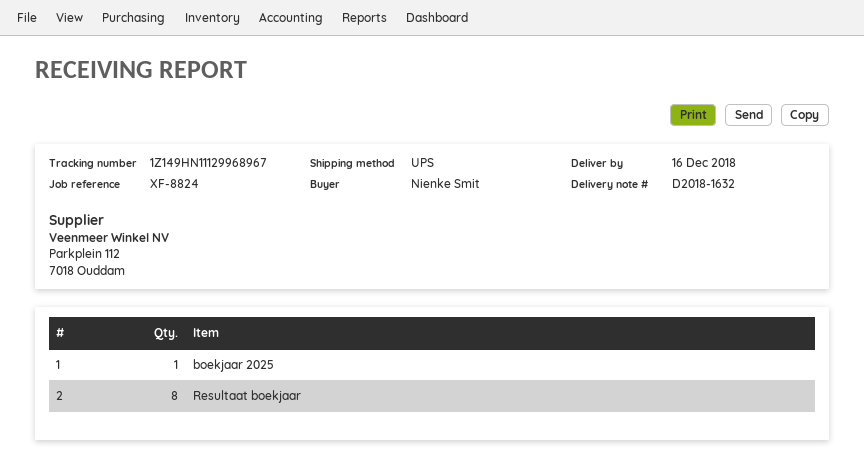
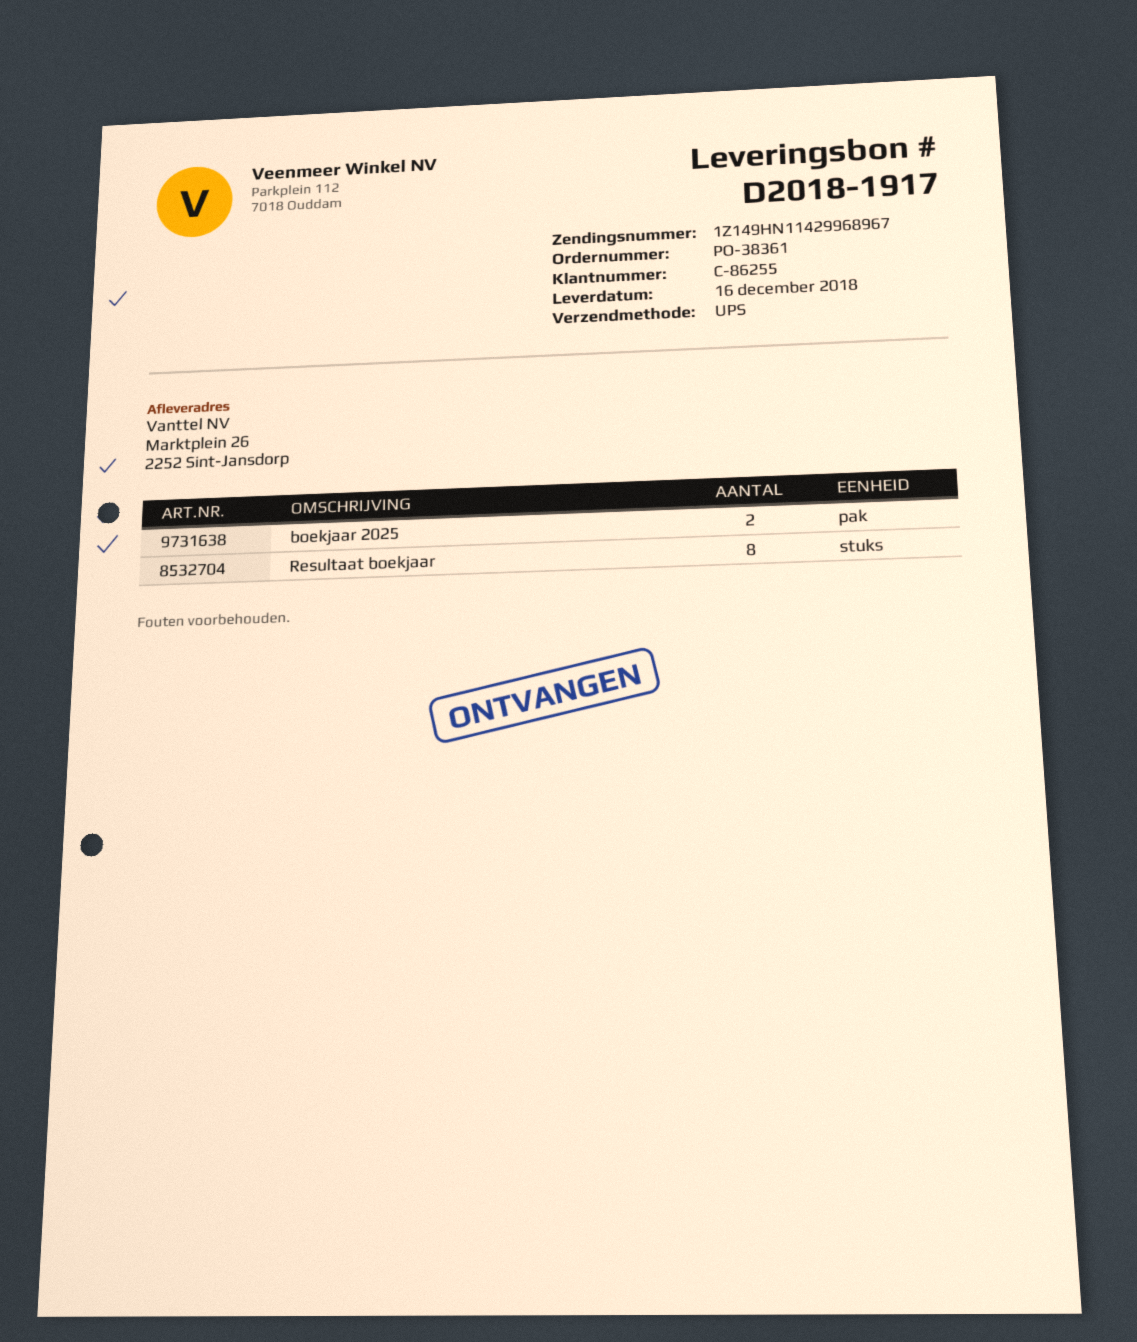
delivery note number: D2018-1632 -> D2018-1917
tracking number: 1Z149HN11129968967 -> 1Z149HN11429968967
boekjaar 2025: 1 -> 2

